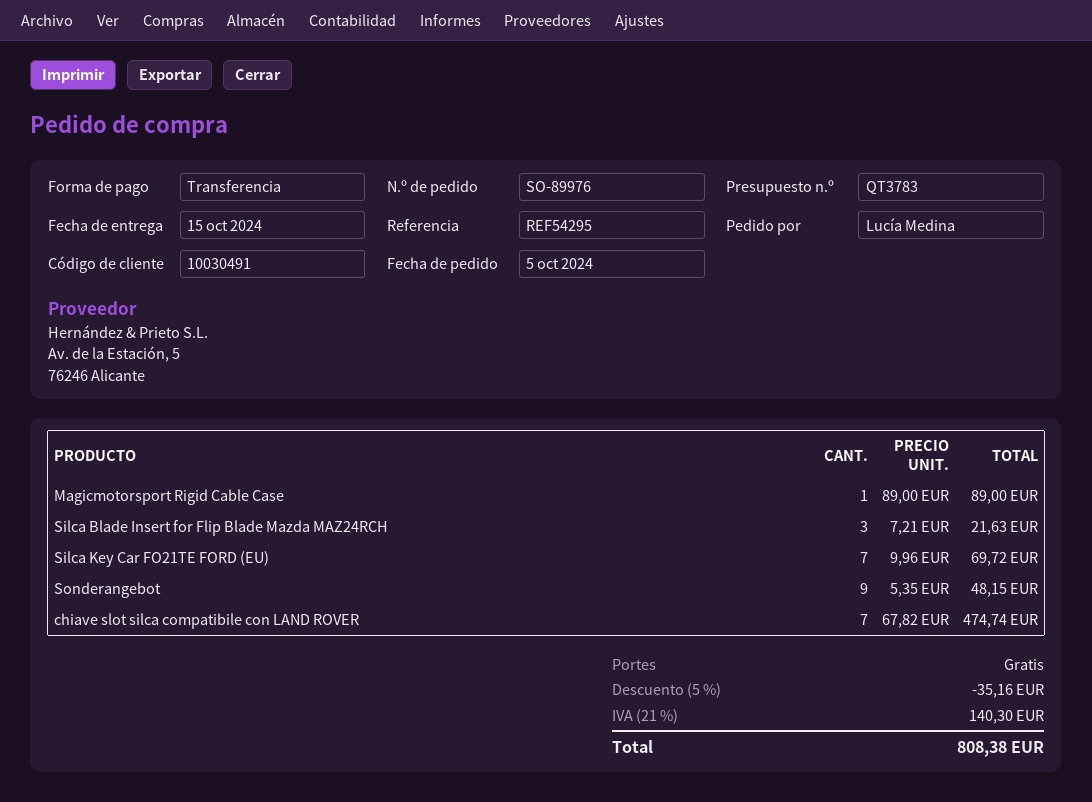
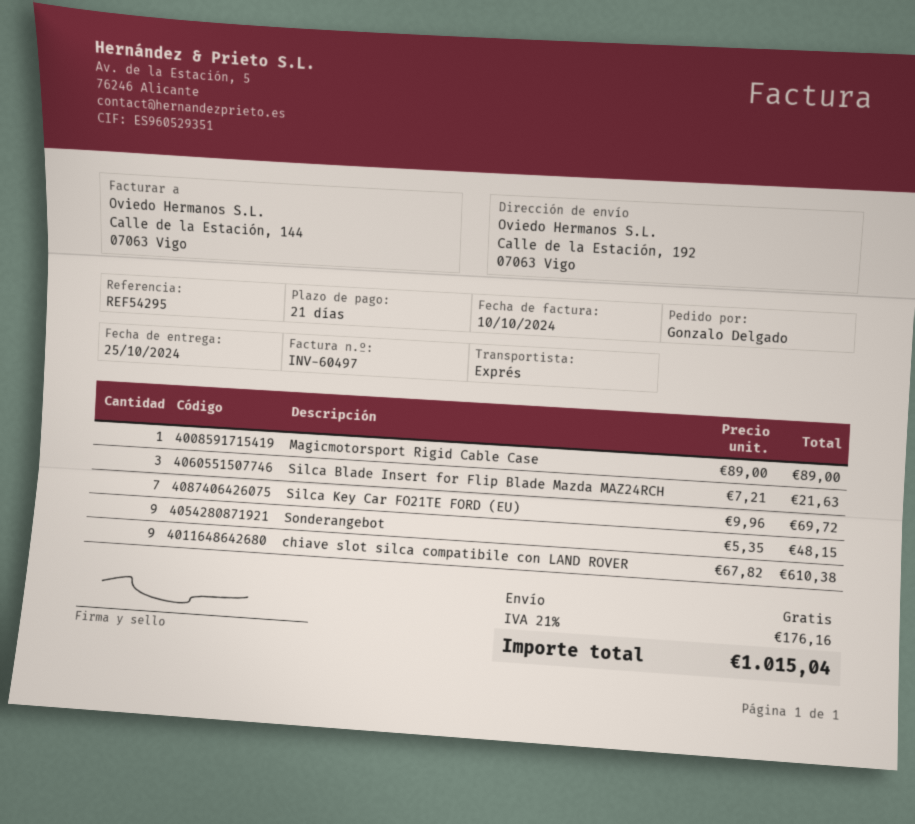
delivery date: 2024-10-15 -> 2024-10-25
ordered by: Lucía Medina -> Gonzalo Delgado
chiave slot silca compatibile con LAND ROVER: 7 x 67.82 = 474.74 -> 9 x 67.82 = 610.38
discount: 5% = 35.16 -> none
tax: 21% = 140.30 -> 21% = 176.16
total: 808.38 -> 1015.04

